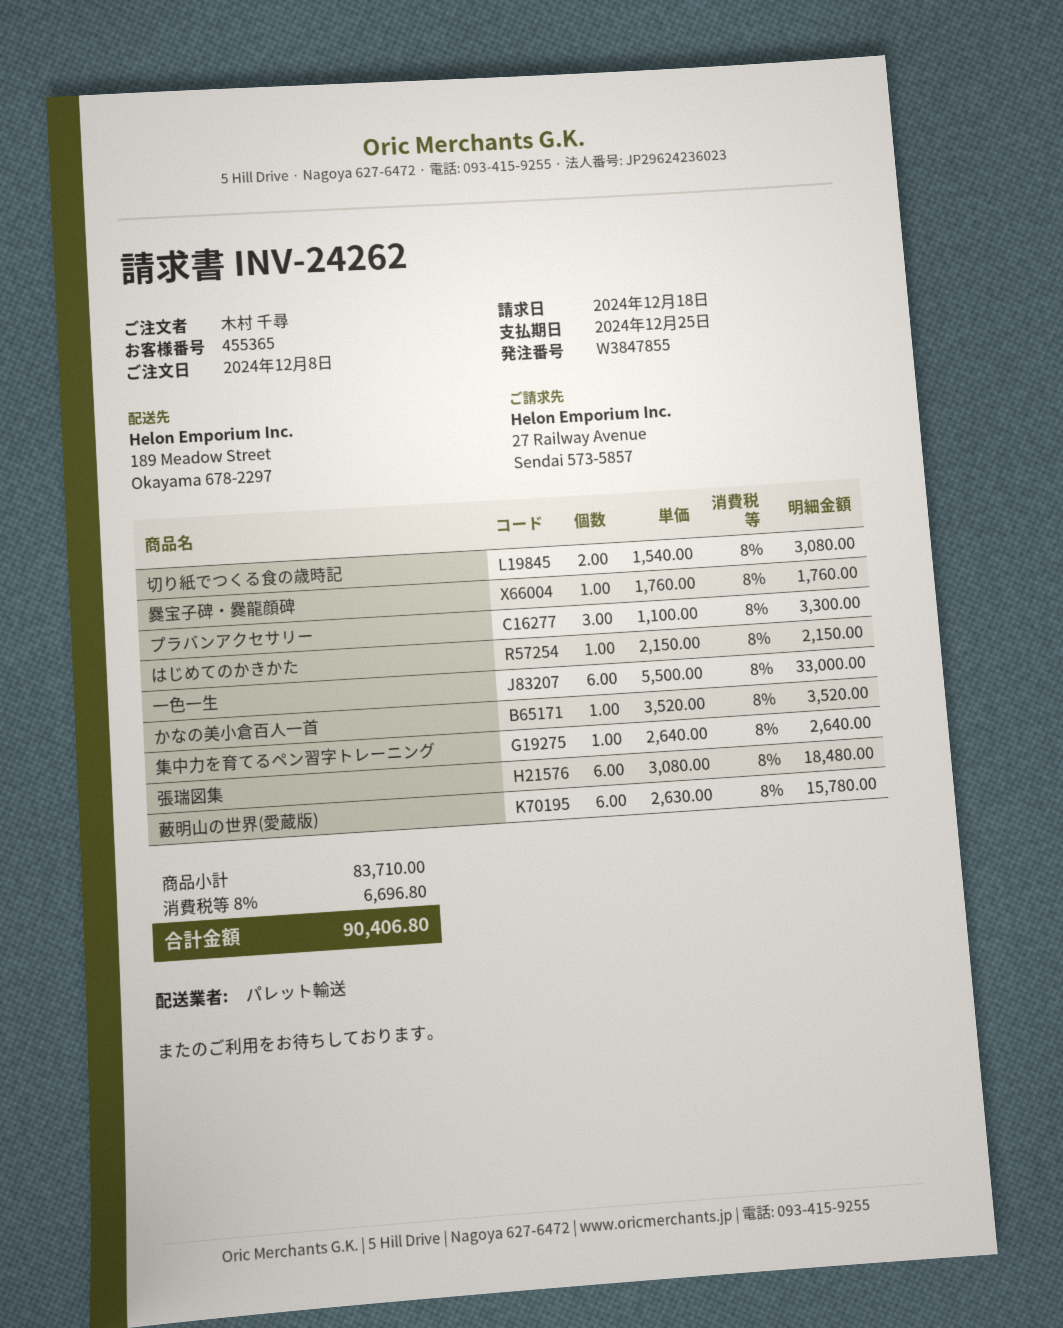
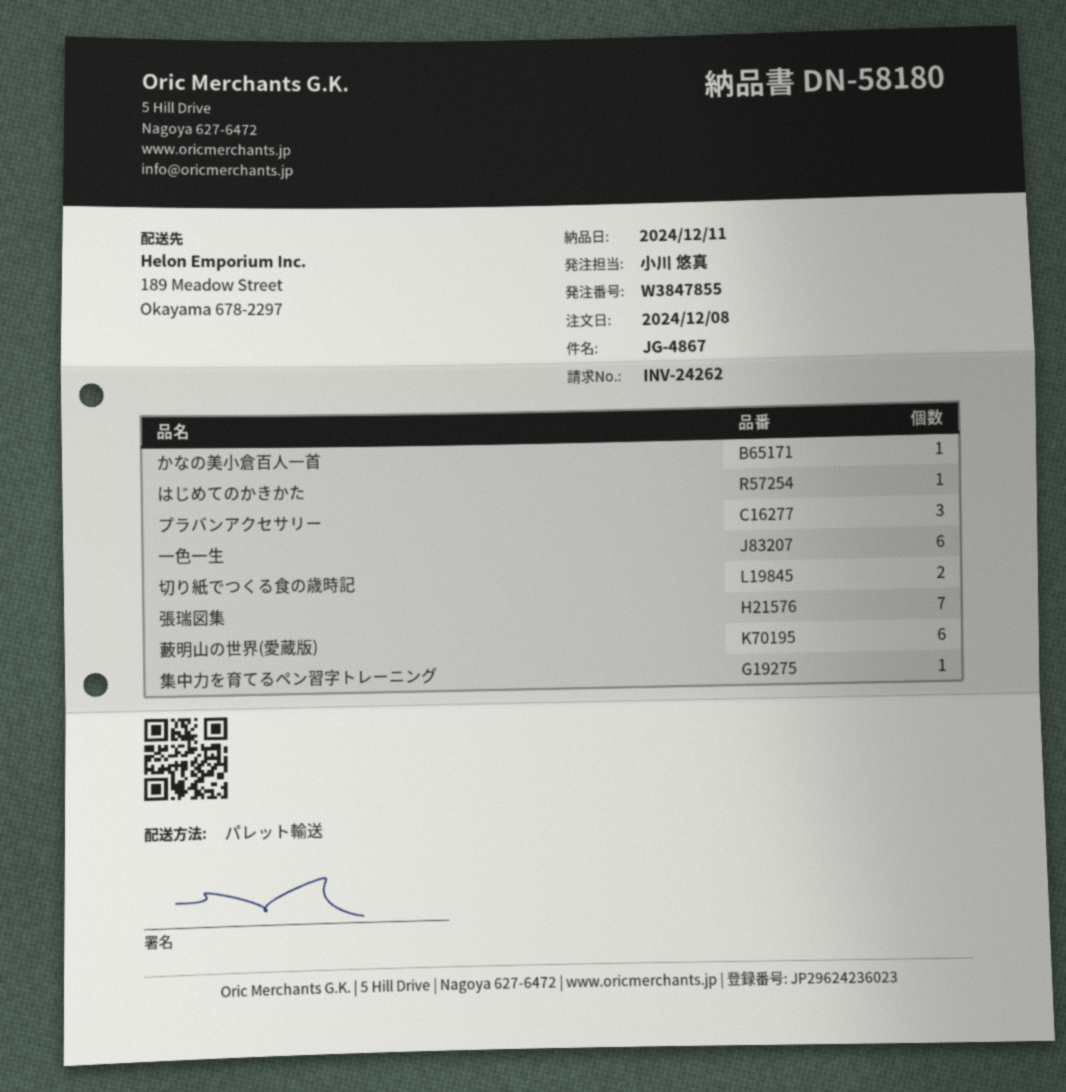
ordered by: 木村 千尋 -> 小川 悠真
爨宝子碑・爨龍顔碑: 1 -> none
張瑞図集: 6 -> 7

